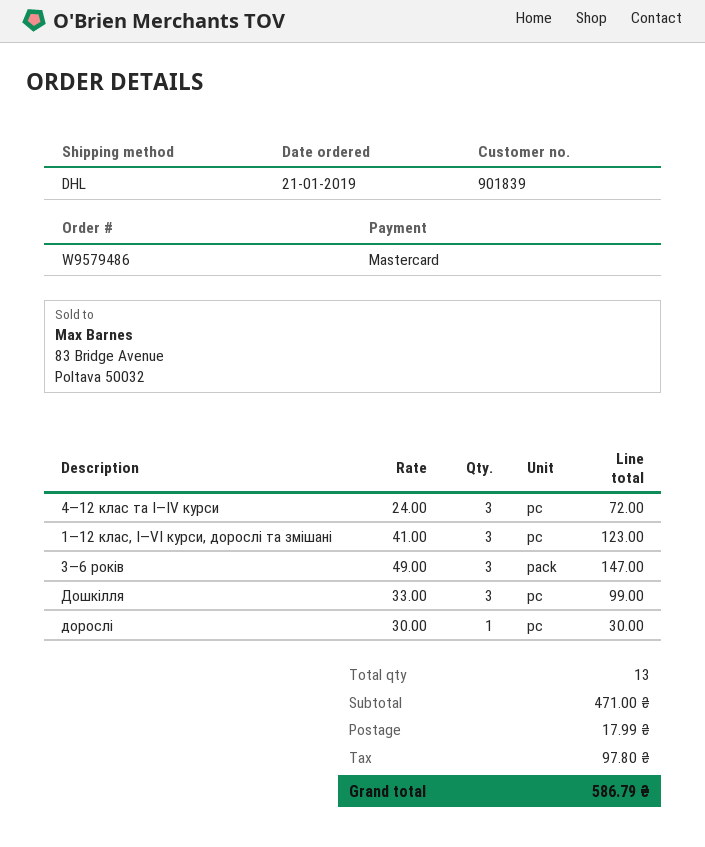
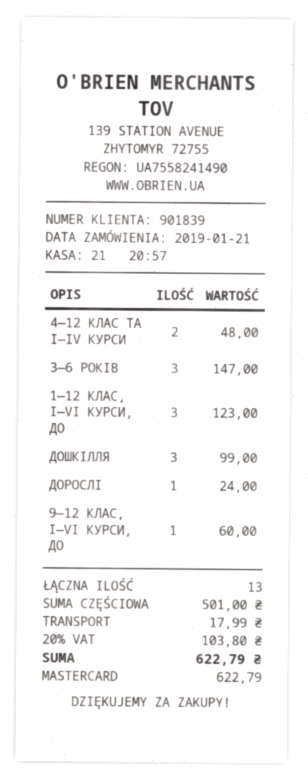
4—12 клас та I—IV курси: 3 for 72.00 -> 2 for 48.00
дорослі: 1 for 30.00 -> 1 for 24.00
9—12 КЛАС, I—VI КУРСИ, ДО: none -> 1 for 60.00
subtotal: 471.00 -> 501.00
tax: 97.80 -> 103.80
total: 586.79 -> 622.79

